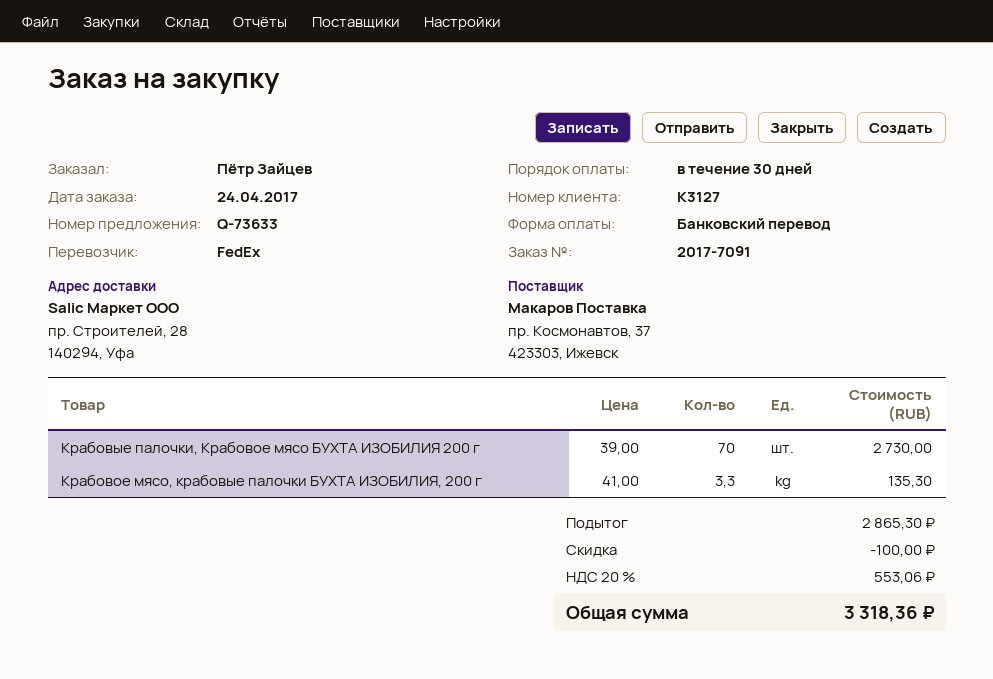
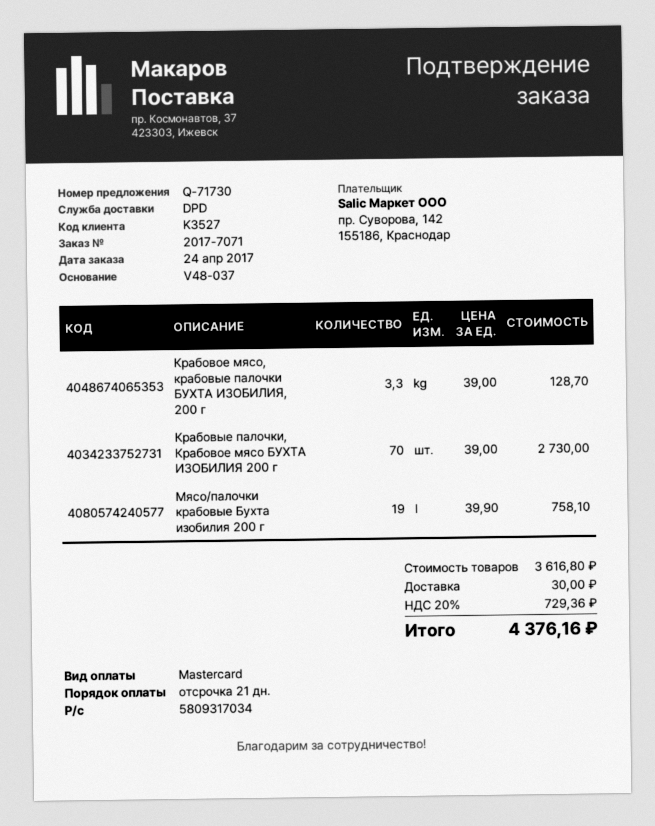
quote number: Q-73633 -> Q-71730
order number: 2017-7091 -> 2017-7071
payment terms: 30 days -> 21 days
customer number: K3127 -> K3527
payment method: bank transfer -> Mastercard
shipping method: FedEx -> DPD
Крабовое мясо, крабовые палочки БУХТА ИЗОБИЛИЯ, 200 г: 3.3 x 41.00 = 135.30 -> 3.3 x 39.00 = 128.70
Мясо/палочки крабовые Бухта изобилия 200 г: none -> 19 x 39.90 = 758.10
subtotal: 2865.30 -> 3616.80
discount: 100.00 -> none
shipping: none -> 30.00
tax: 20% = 553.06 -> 20% = 729.36
total: 3318.36 -> 4376.16

